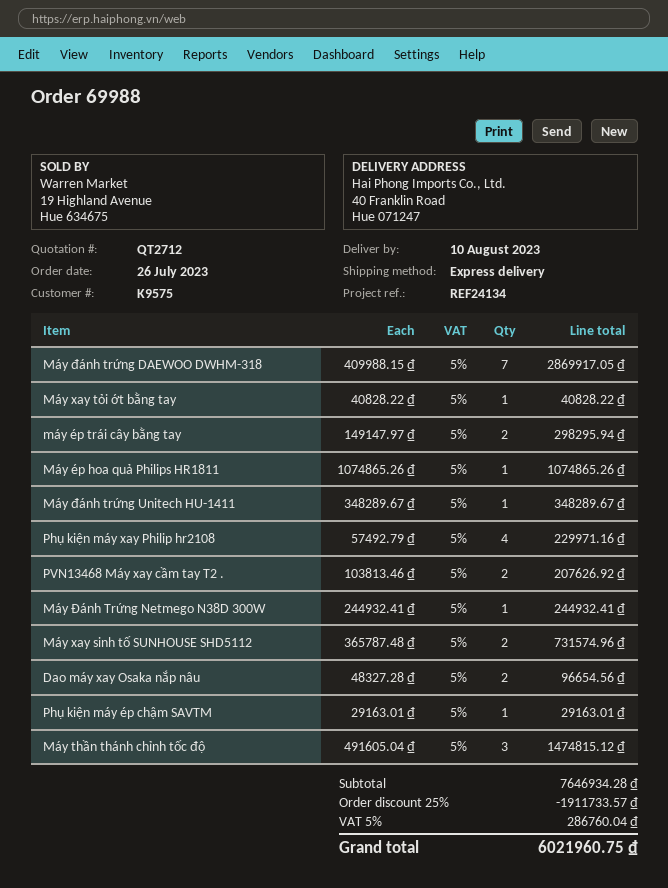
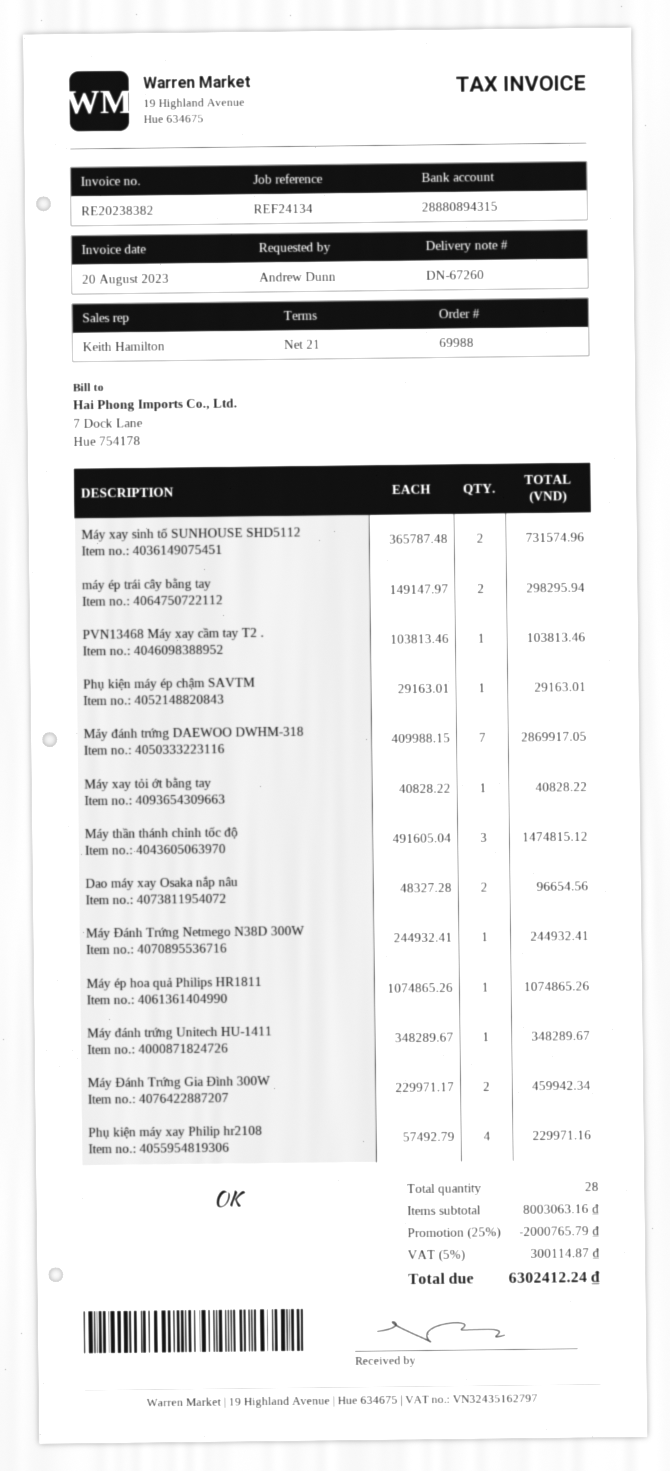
PVN13468 Máy xay cầm tay T2 .: 2 x 103813.46 = 207626.92 -> 1 x 103813.46 = 103813.46
Máy Đánh Trứng Gia Đình 300W: none -> 2 x 229971.17 = 459942.34
subtotal: 7646934.28 -> 8003063.16
discount: 25% = 1911733.57 -> 25% = 2000765.79
tax: 5% = 286760.04 -> 5% = 300114.87
total: 6021960.75 -> 6302412.24

